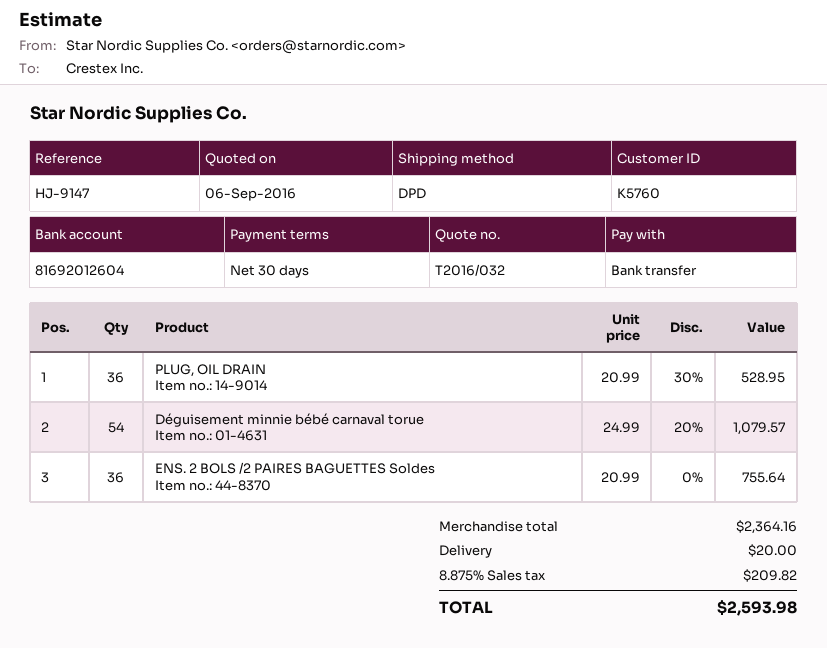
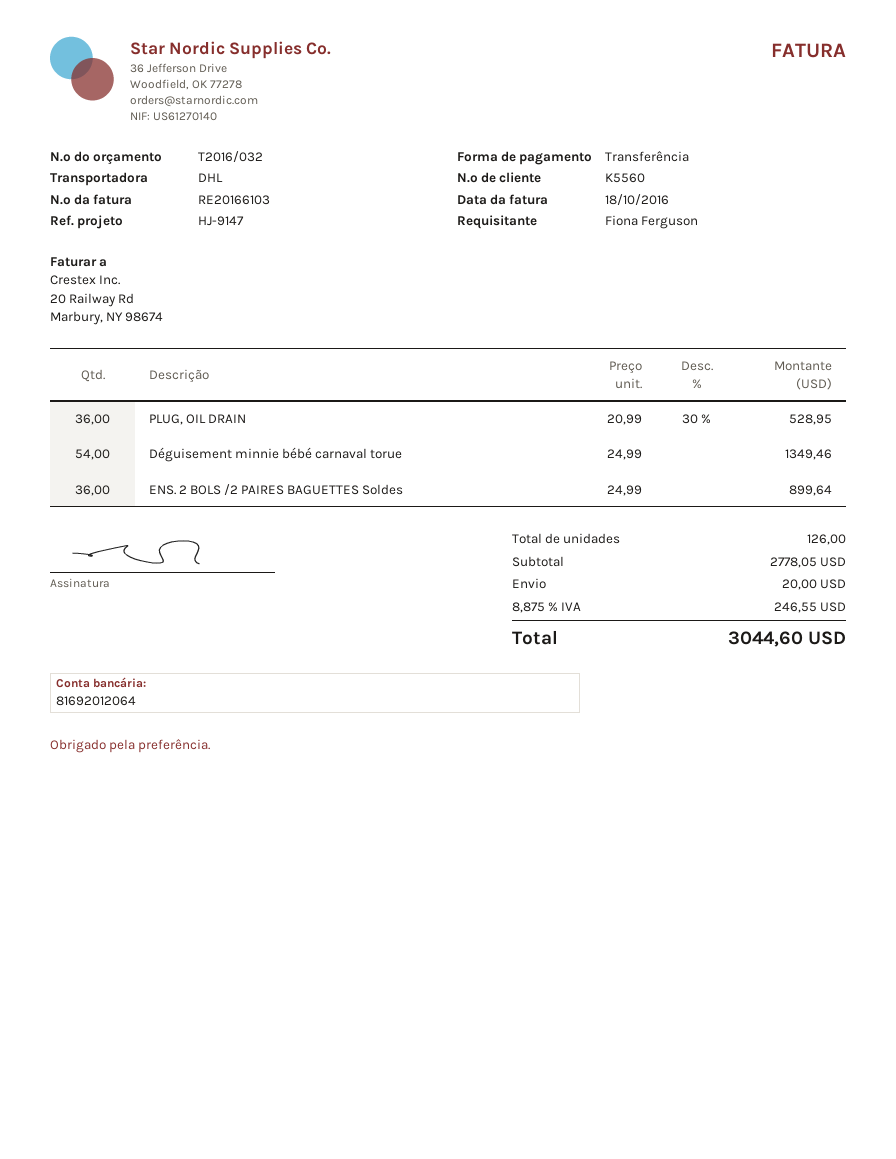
customer number: K5760 -> K5560
bank account: 81692012604 -> 81692012064
shipping method: DPD -> DHL
Déguisement minnie bébé carnaval torue: 54 x 24.99 - 20% = 1079.57 -> 54 x 24.99 = 1349.46
ENS. 2 BOLS /2 PAIRES BAGUETTES Soldes: 36 x 20.99 = 755.64 -> 36 x 24.99 = 899.64
subtotal: 2364.16 -> 2778.05
tax: 8.875% = 209.82 -> 8.875% = 246.55
total: 2593.98 -> 3044.60

